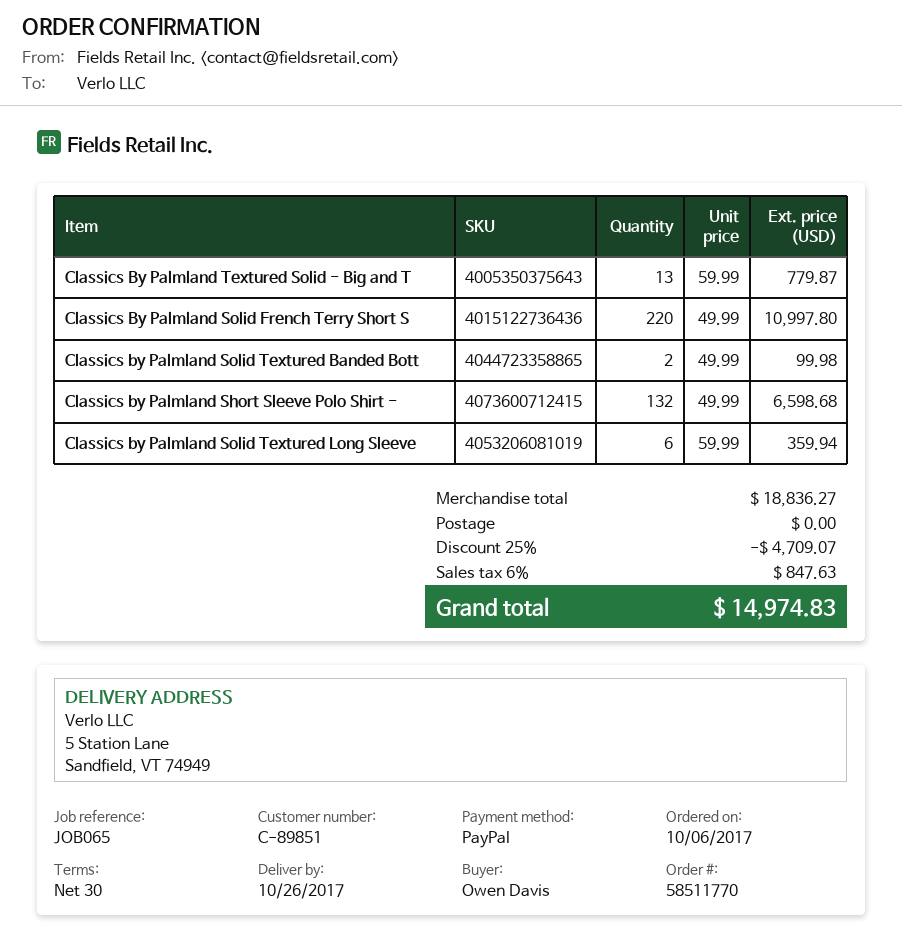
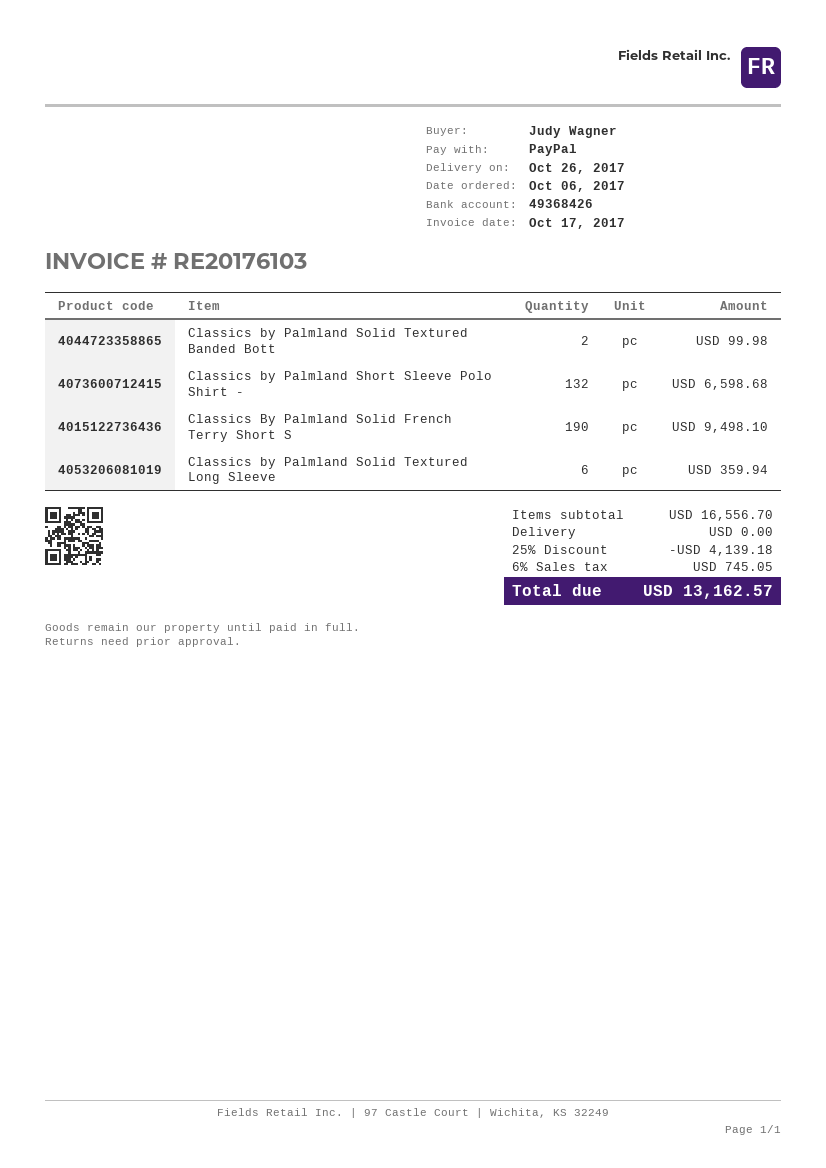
ordered by: Owen Davis -> Judy Wagner
Classics By Palmland Textured Solid - Big and T: 13 for 779.87 -> none
Classics By Palmland Solid French Terry Short S: 220 for 10997.80 -> 190 for 9498.10
subtotal: 18836.27 -> 16556.70
discount: 25% = 4709.07 -> 25% = 4139.18
tax: 6% = 847.63 -> 6% = 745.05
total: 14974.83 -> 13162.57

